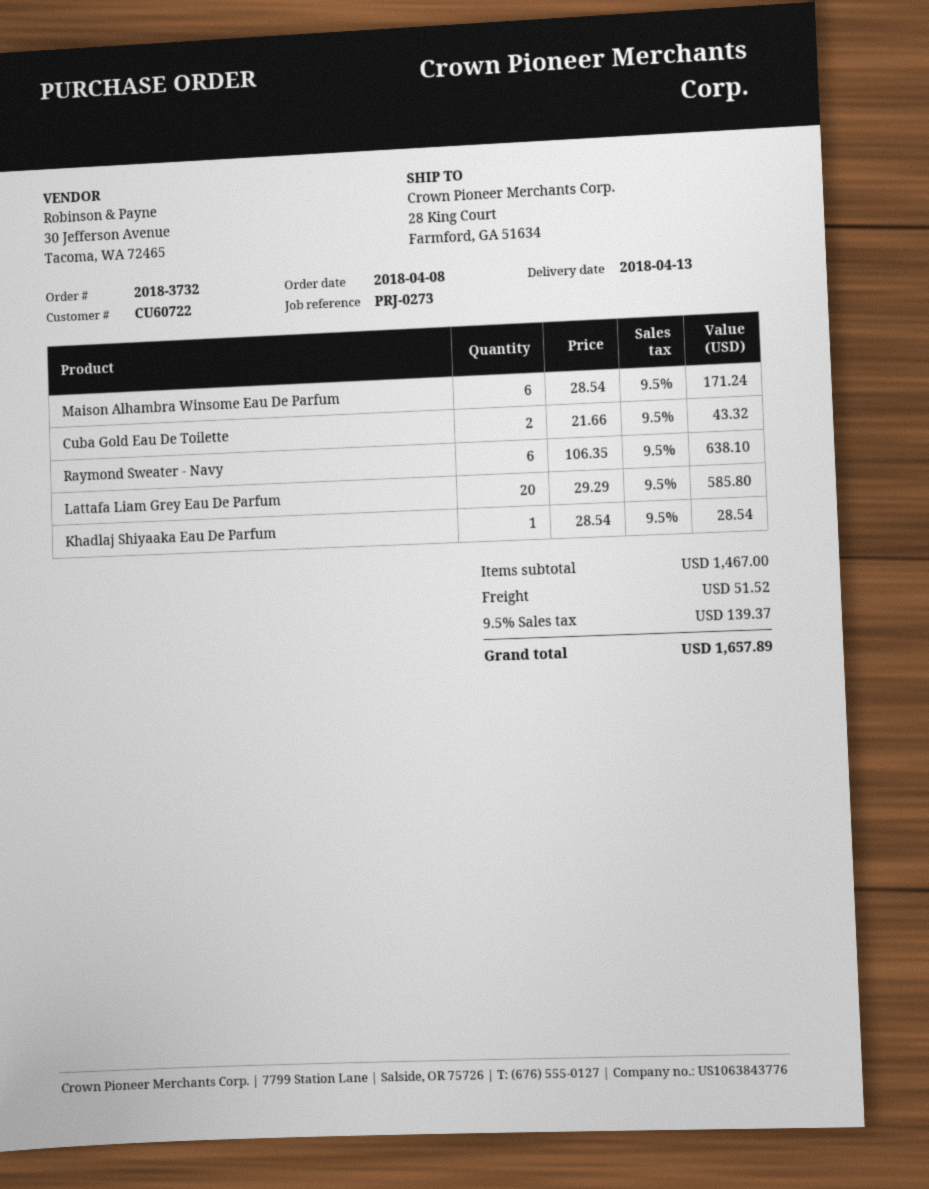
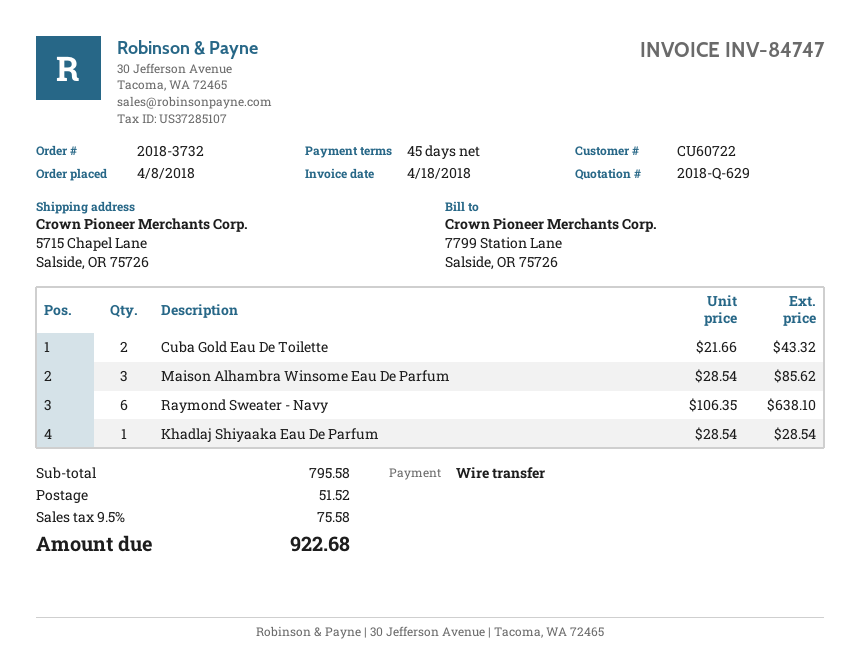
ship to: 28 King Court, Farmford, GA 51634 -> 5715 Chapel Lane, Salside, OR 75726
Maison Alhambra Winsome Eau De Parfum: 6 x 28.54 = 171.24 -> 3 x 28.54 = 85.62
Lattafa Liam Grey Eau De Parfum: 20 x 29.29 = 585.80 -> none
subtotal: 1467.00 -> 795.58
tax: 9.5% = 139.37 -> 9.5% = 75.58
total: 1657.89 -> 922.68

